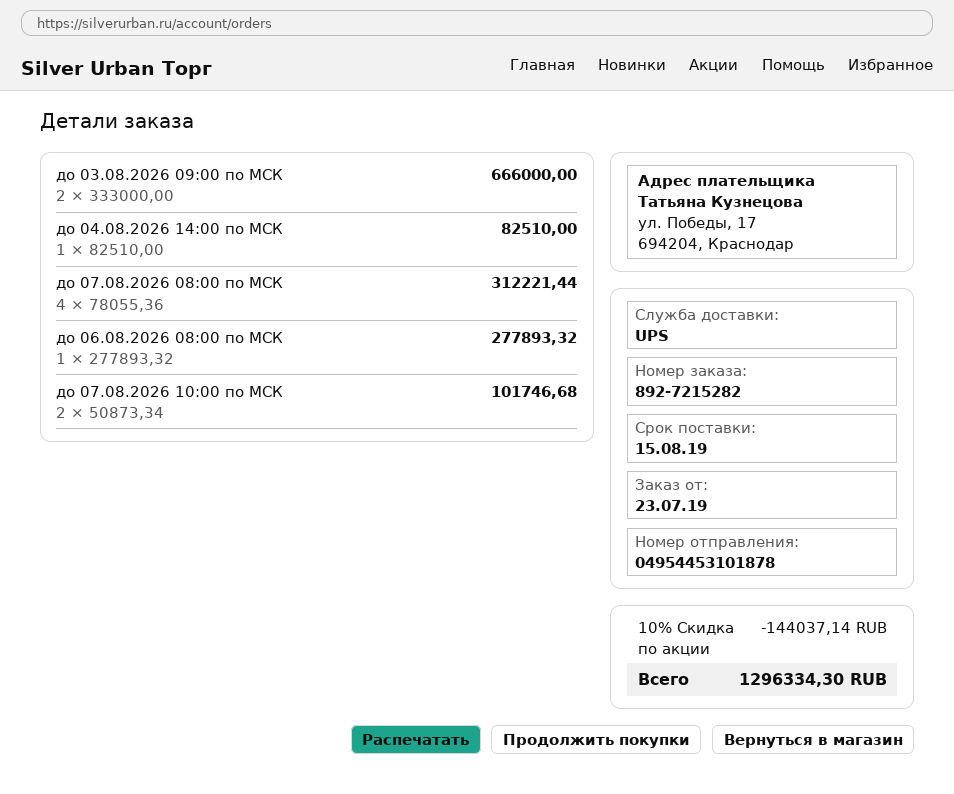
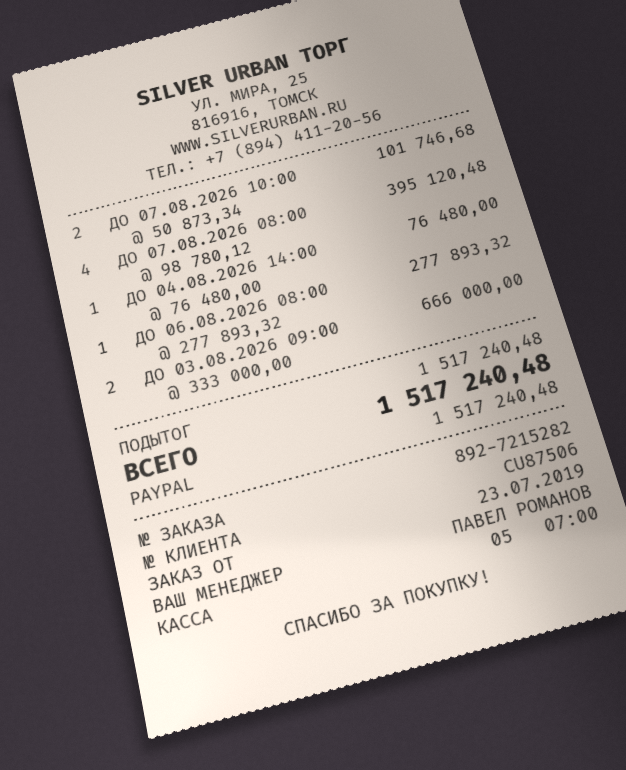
до 04.08.2026 14:00 по МСК: 1 x 82510.00 = 82510.00 -> 1 x 76480.00 = 76480.00
до 07.08.2026 08:00 по МСК: 4 x 78055.36 = 312221.44 -> 4 x 98780.12 = 395120.48
discount: 10% = 144037.14 -> none
total: 1296334.30 -> 1517240.48

